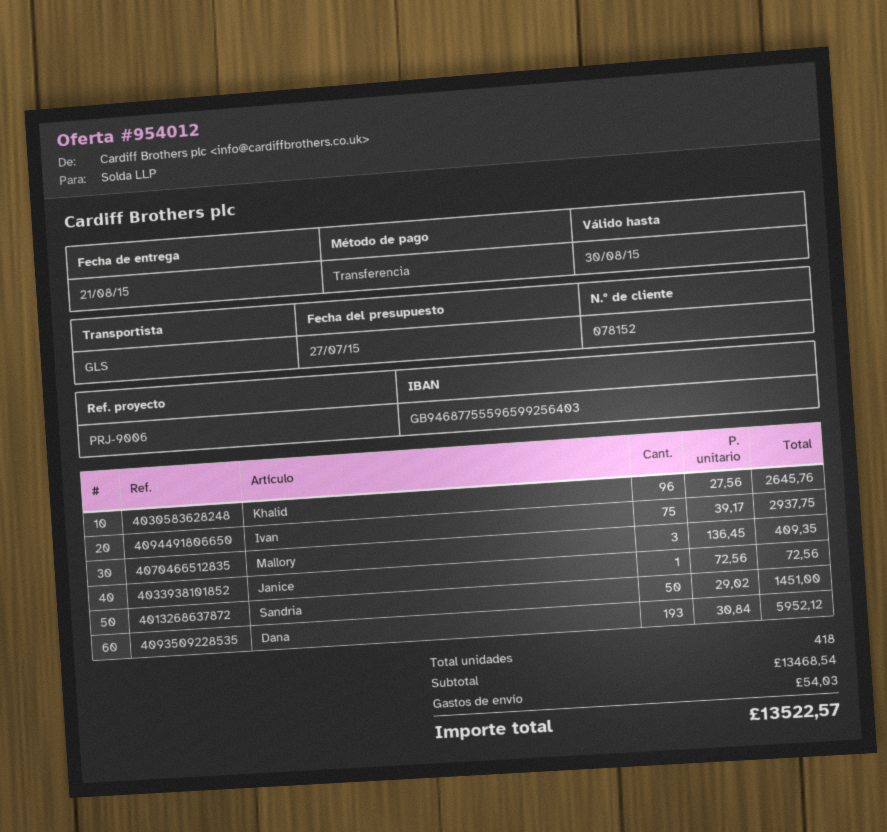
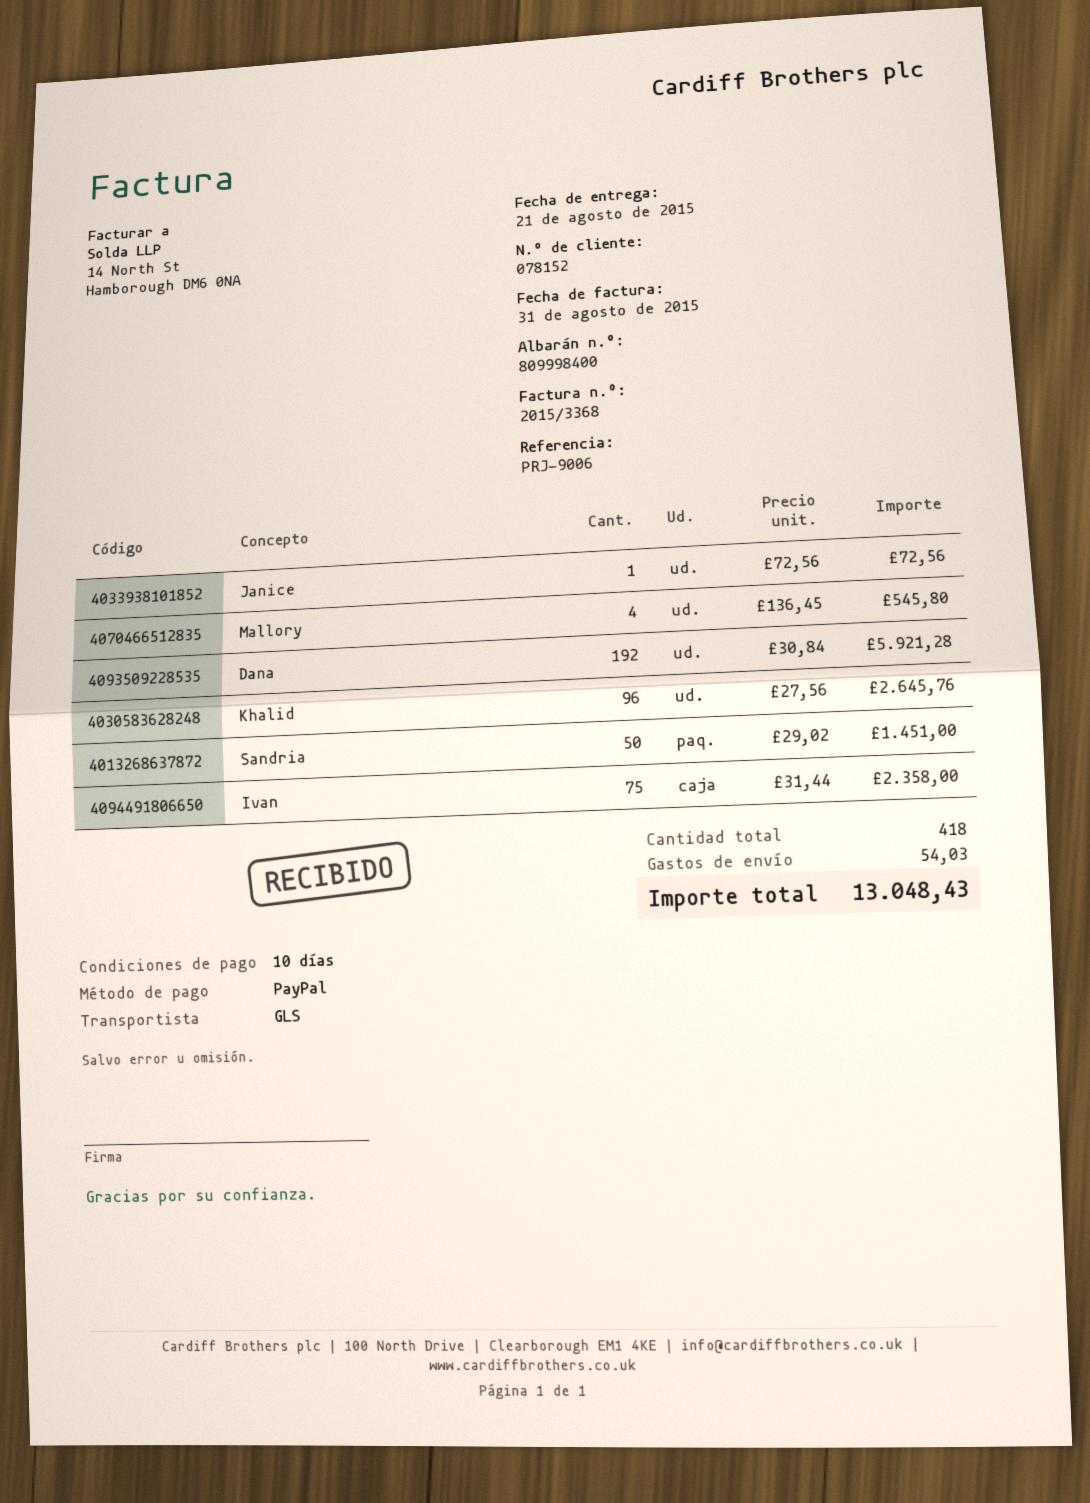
payment method: bank transfer -> PayPal
Ivan: 75 x 39.17 = 2937.75 -> 75 x 31.44 = 2358.00
Mallory: 3 x 136.45 = 409.35 -> 4 x 136.45 = 545.80
Dana: 193 x 30.84 = 5952.12 -> 192 x 30.84 = 5921.28
total: 13522.57 -> 13048.43

